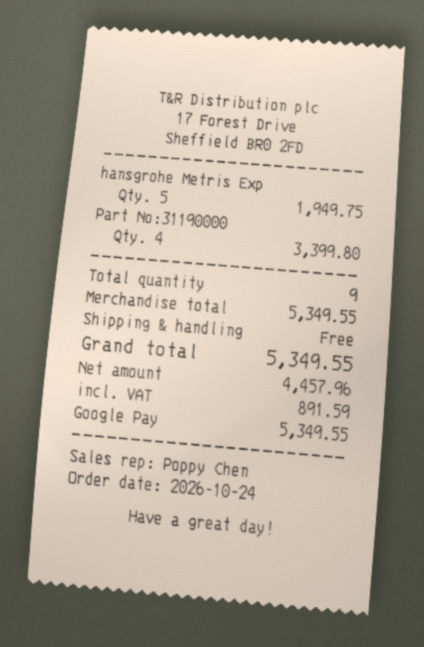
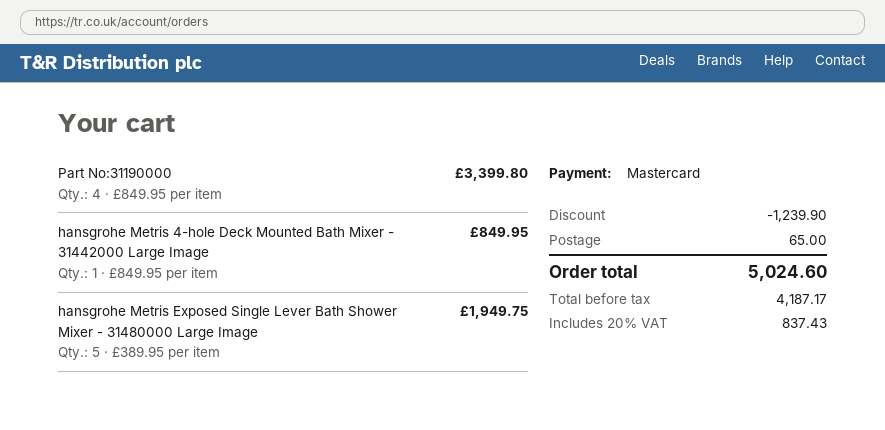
payment method: Google Pay -> Mastercard
hansgrohe Metris 4-hole Deck Mounted Bath Mixer - 31442000 Large Image: none -> 1 for 849.95
discount: none -> 1239.90
shipping: 0.00 -> 65.00
net: 4457.96 -> 4187.17
tax: 891.59 -> 837.43
total: 5349.55 -> 5024.60

